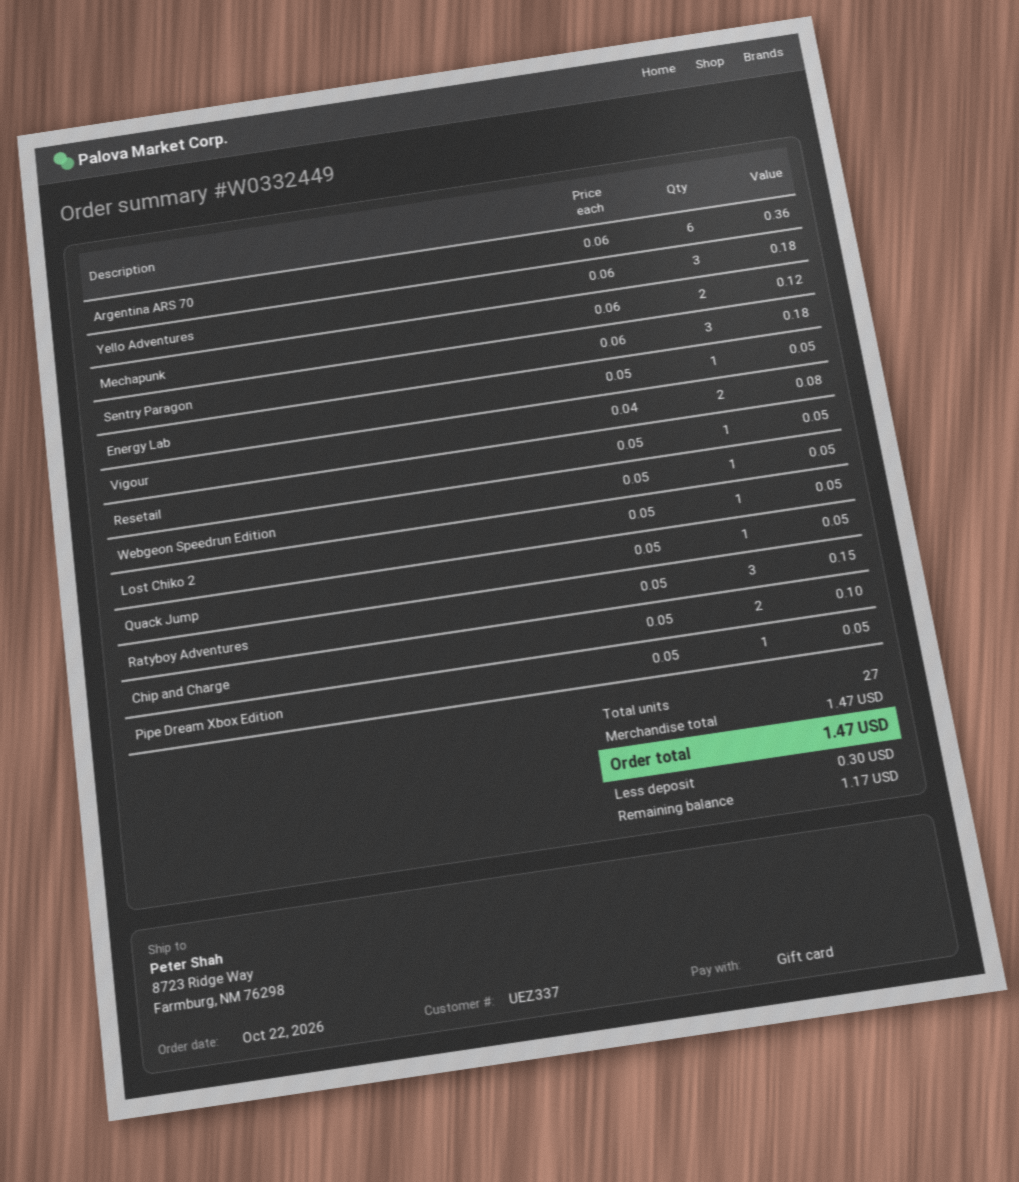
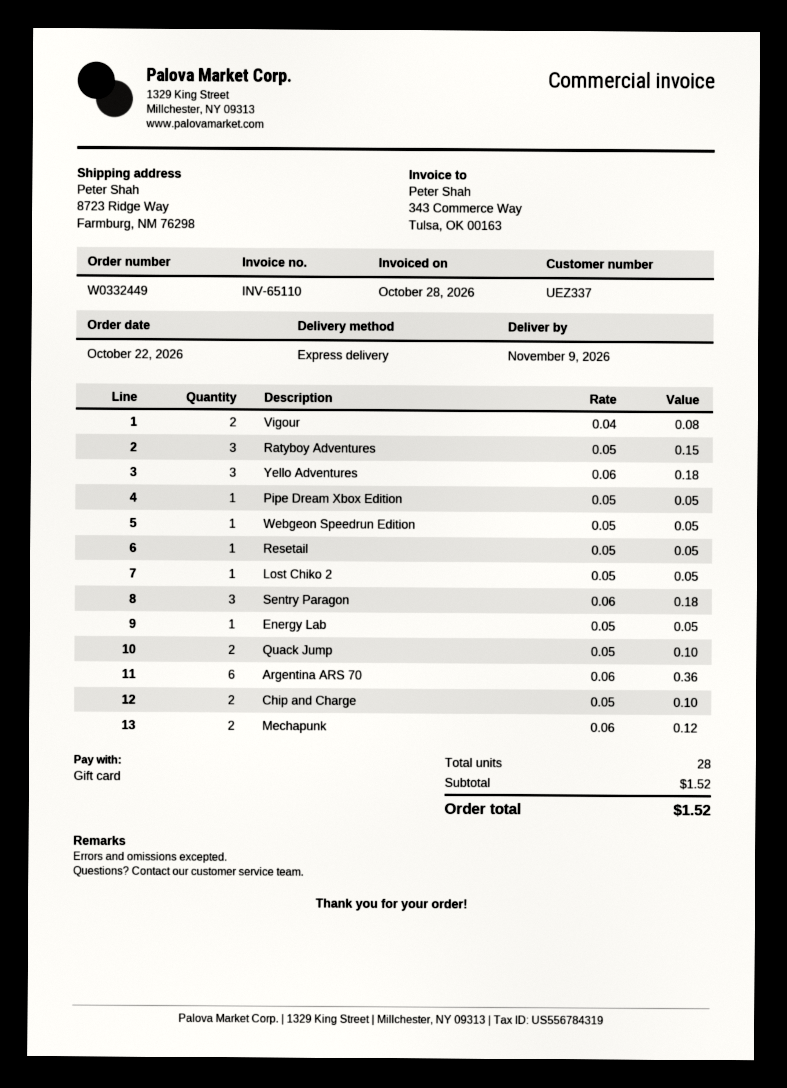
Quack Jump: 1 x 0.05 = 0.05 -> 2 x 0.05 = 0.10
total quantity: 27 -> 28
subtotal: 1.47 -> 1.52
total: 1.47 -> 1.52

